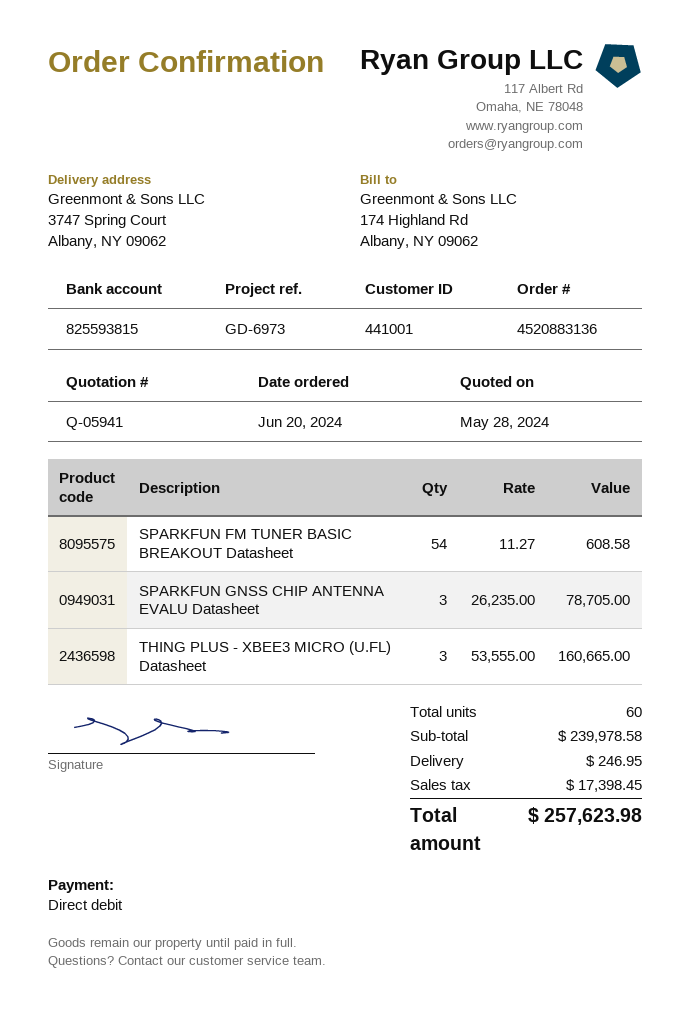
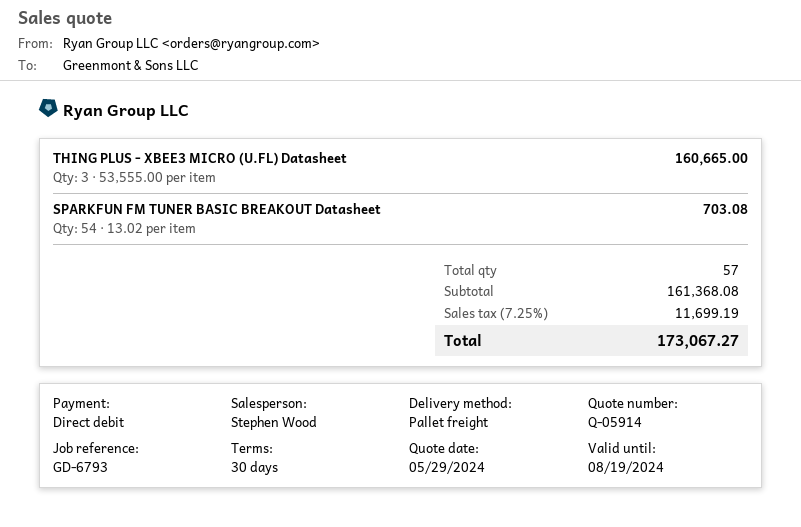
quote number: Q-05941 -> Q-05914
quote date: 2024-05-28 -> 2024-05-29
reference: GD-6973 -> GD-6793
SPARKFUN FM TUNER BASIC BREAKOUT Datasheet: 54 x 11.27 = 608.58 -> 54 x 13.02 = 703.08
SPARKFUN GNSS CHIP ANTENNA EVALU Datasheet: 3 x 26235.00 = 78705.00 -> none
total quantity: 60 -> 57
subtotal: 239978.58 -> 161368.08
shipping: 246.95 -> none
tax: 17398.45 -> 11699.19
total: 257623.98 -> 173067.27

